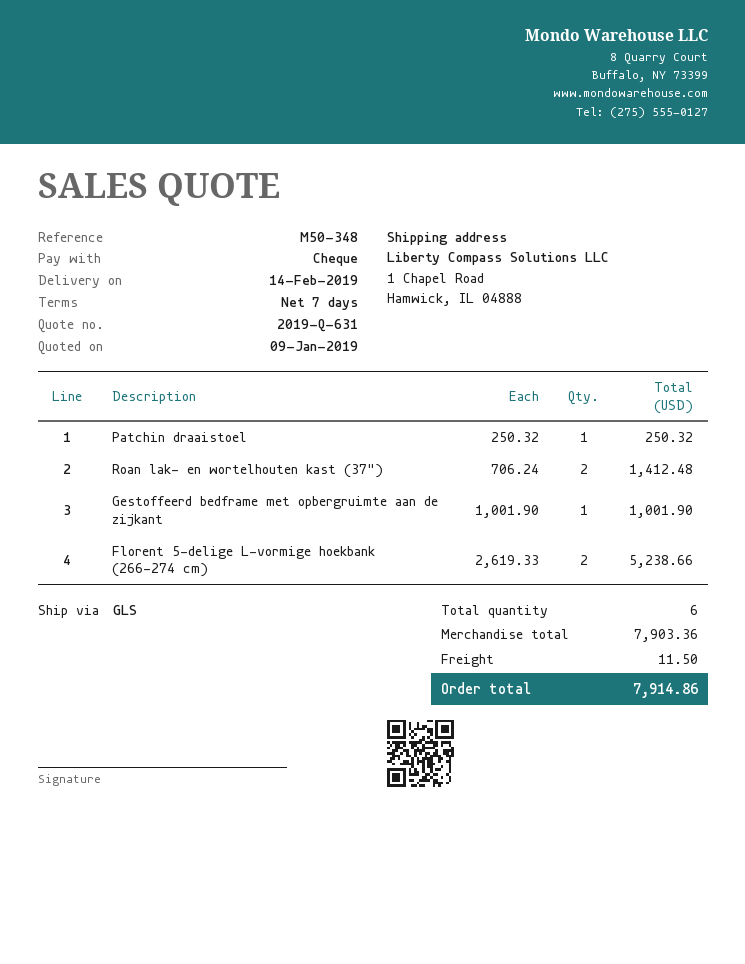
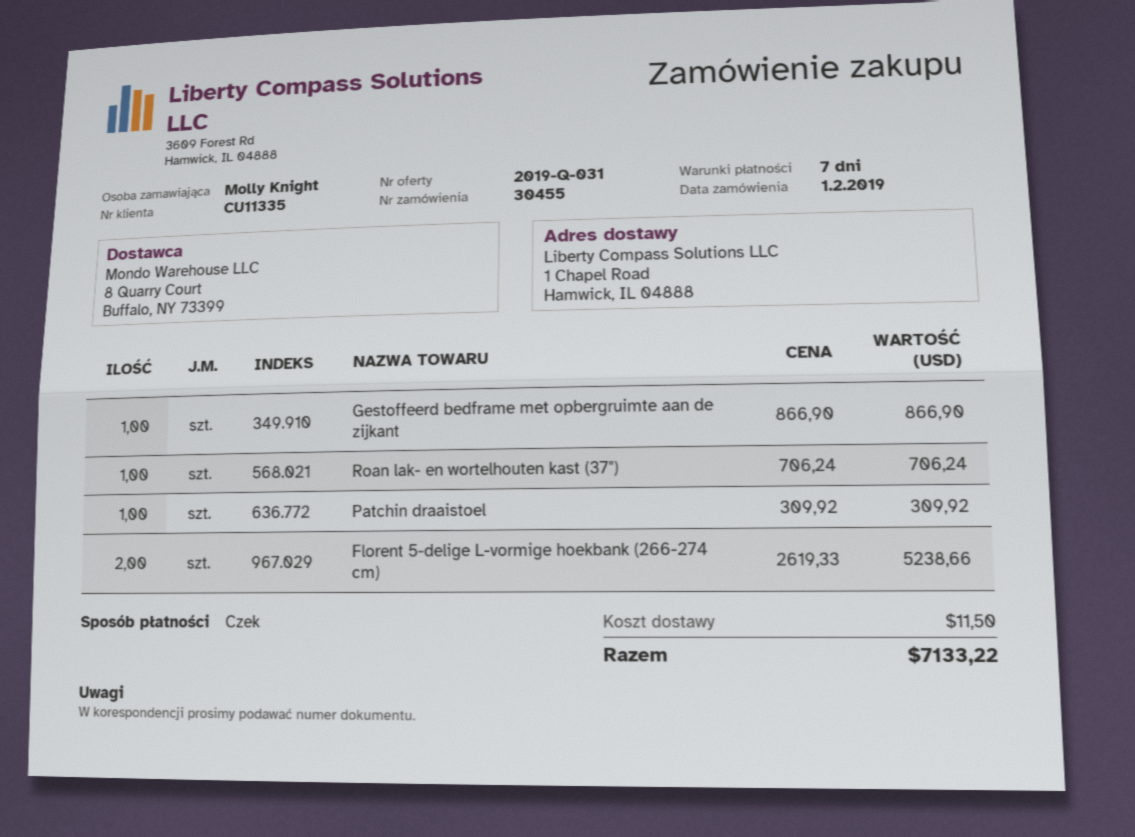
quote number: 2019-Q-631 -> 2019-Q-031
Patchin draaistoel: 1 x 250.32 = 250.32 -> 1 x 309.92 = 309.92
Roan lak- en wortelhouten kast (37"): 2 x 706.24 = 1412.48 -> 1 x 706.24 = 706.24
Gestoffeerd bedframe met opbergruimte aan de zijkant: 1 x 1001.90 = 1001.90 -> 1 x 866.90 = 866.90
total: 7914.86 -> 7133.22

